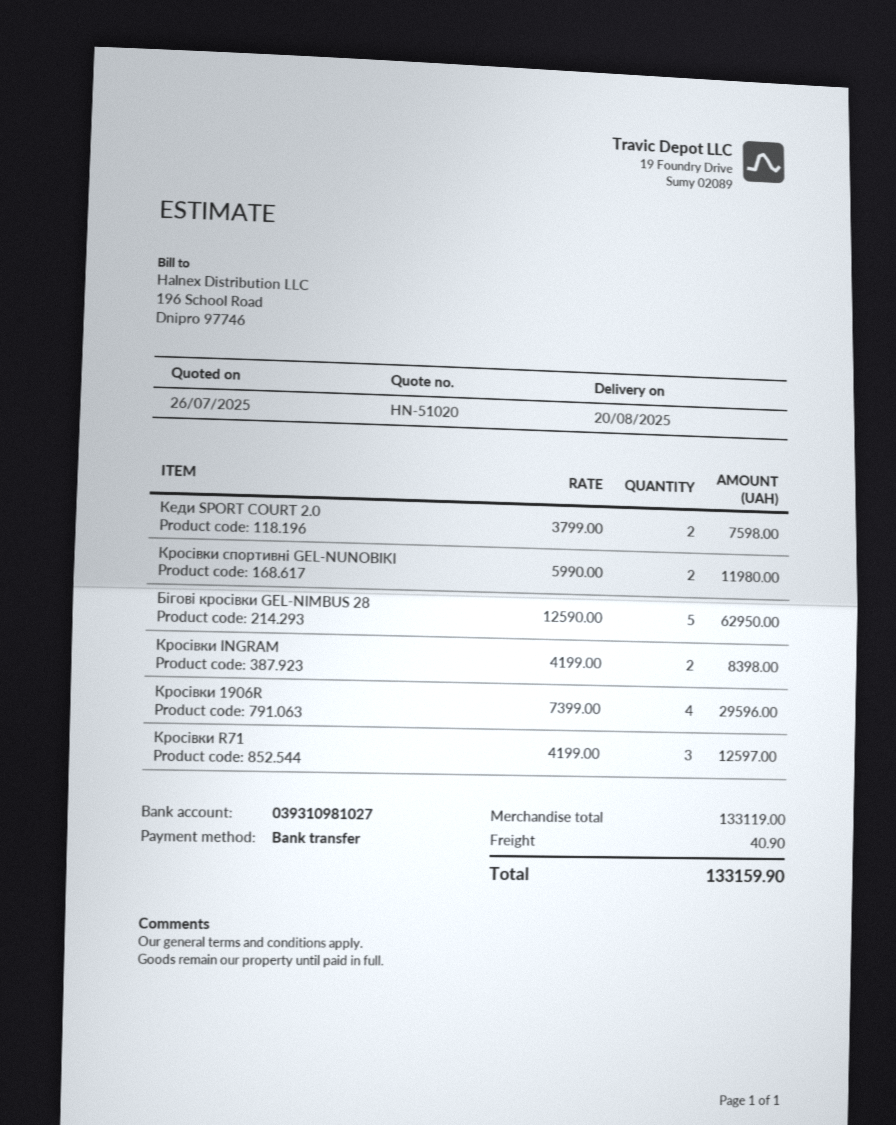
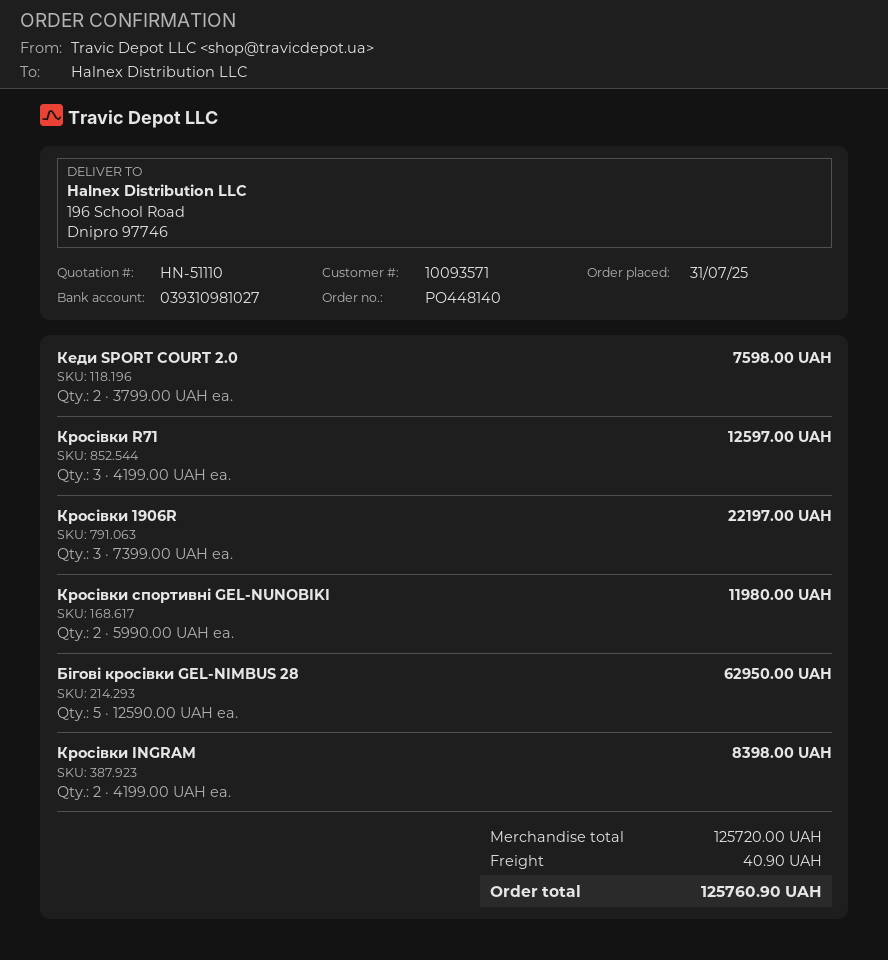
quote number: HN-51020 -> HN-51110
Кросівки 1906R: 4 x 7399.00 = 29596.00 -> 3 x 7399.00 = 22197.00
subtotal: 133119.00 -> 125720.00
total: 133159.90 -> 125760.90

